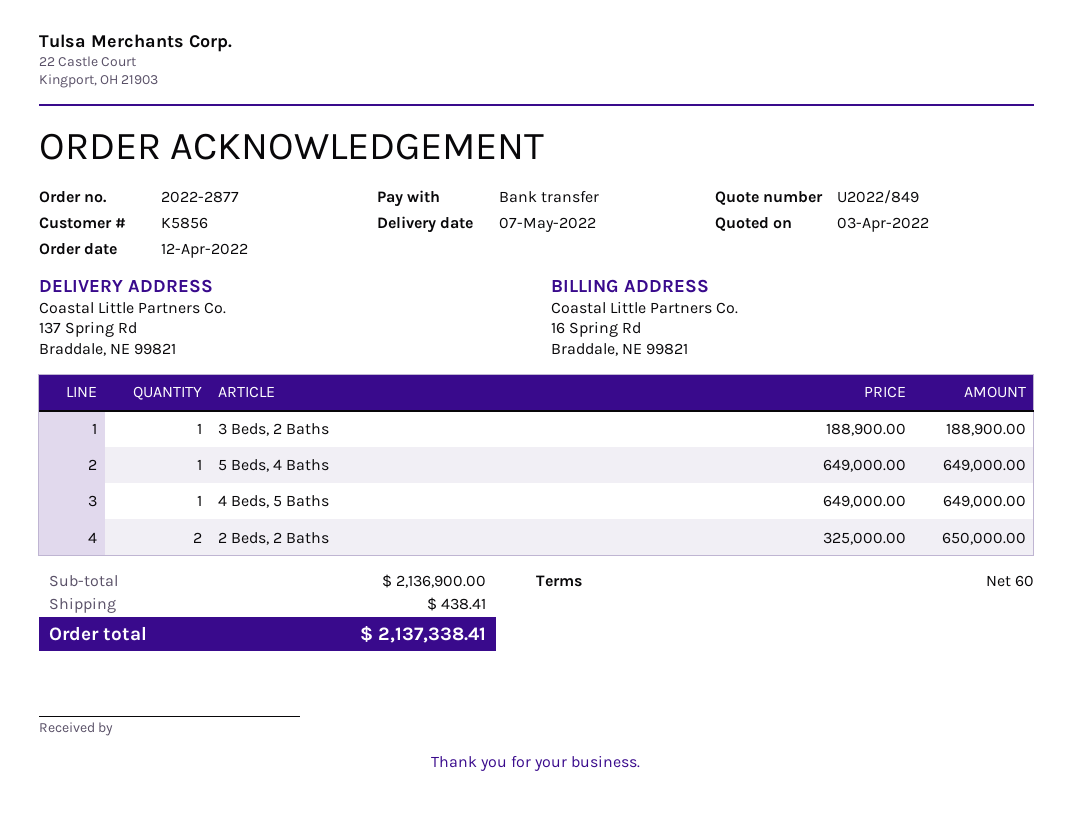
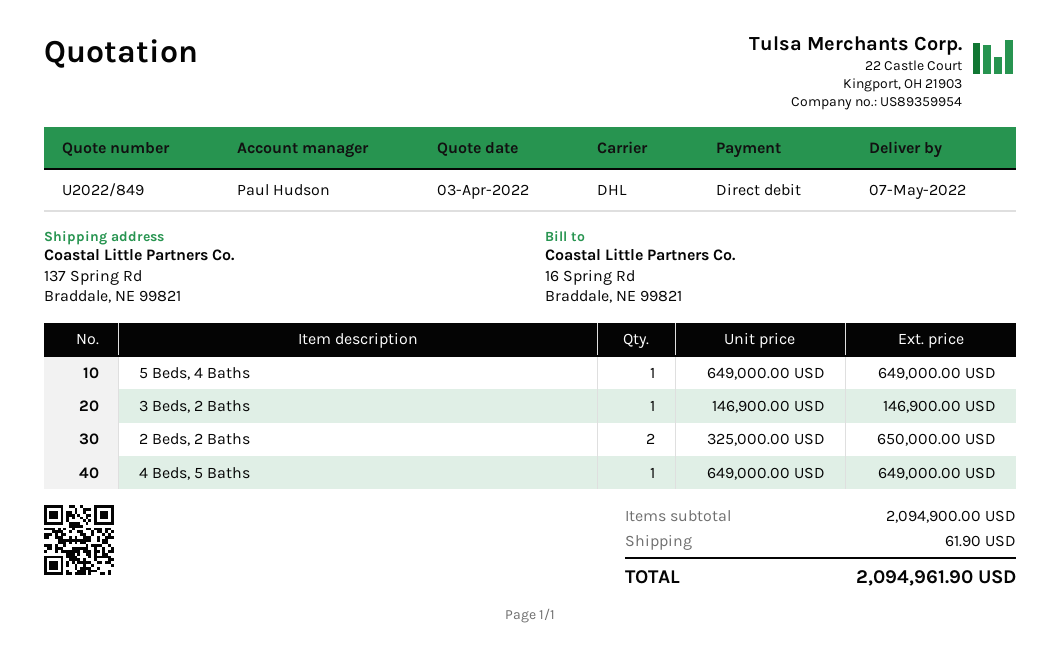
payment method: bank transfer -> direct debit
3 Beds, 2 Baths: 1 x 188900.00 = 188900.00 -> 1 x 146900.00 = 146900.00
subtotal: 2136900.00 -> 2094900.00
shipping: 438.41 -> 61.90
total: 2137338.41 -> 2094961.90

